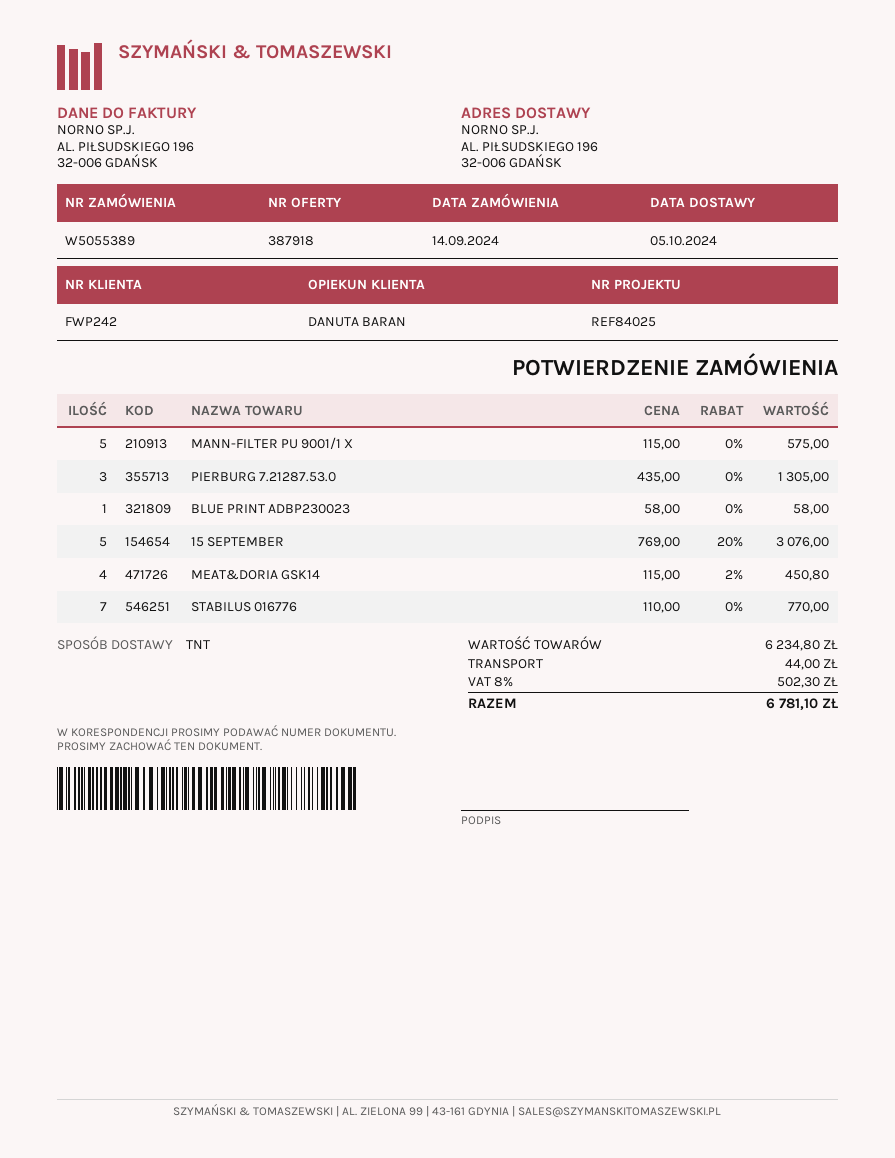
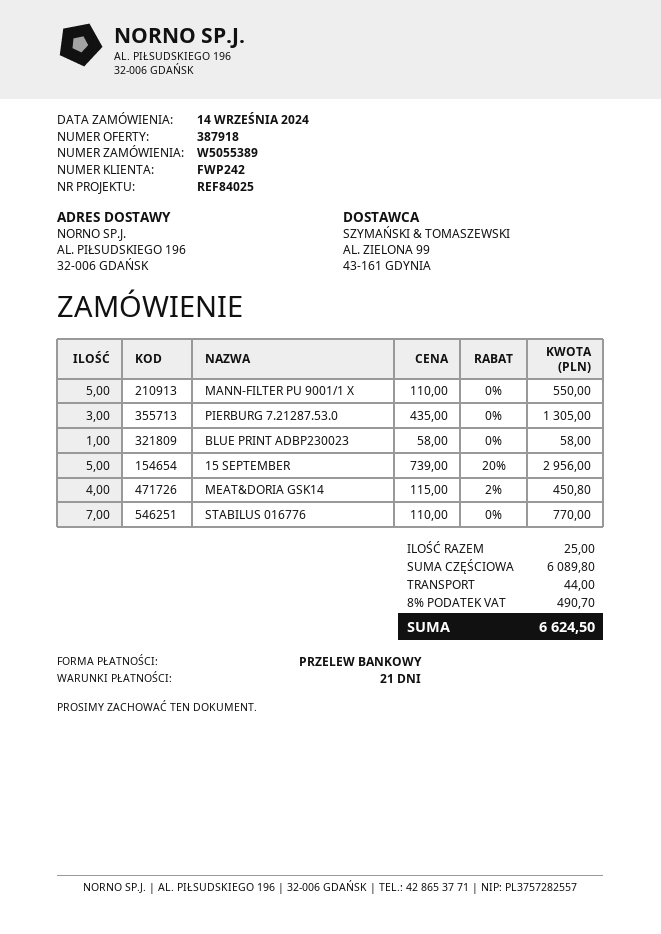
MANN-FILTER PU 9001/1 X: 5 x 115.00 = 575.00 -> 5 x 110.00 = 550.00
15 SEPTEMBER: 5 x 769.00 - 20% = 3076.00 -> 5 x 739.00 - 20% = 2956.00
subtotal: 6234.80 -> 6089.80
tax: 8% = 502.30 -> 8% = 490.70
total: 6781.10 -> 6624.50

